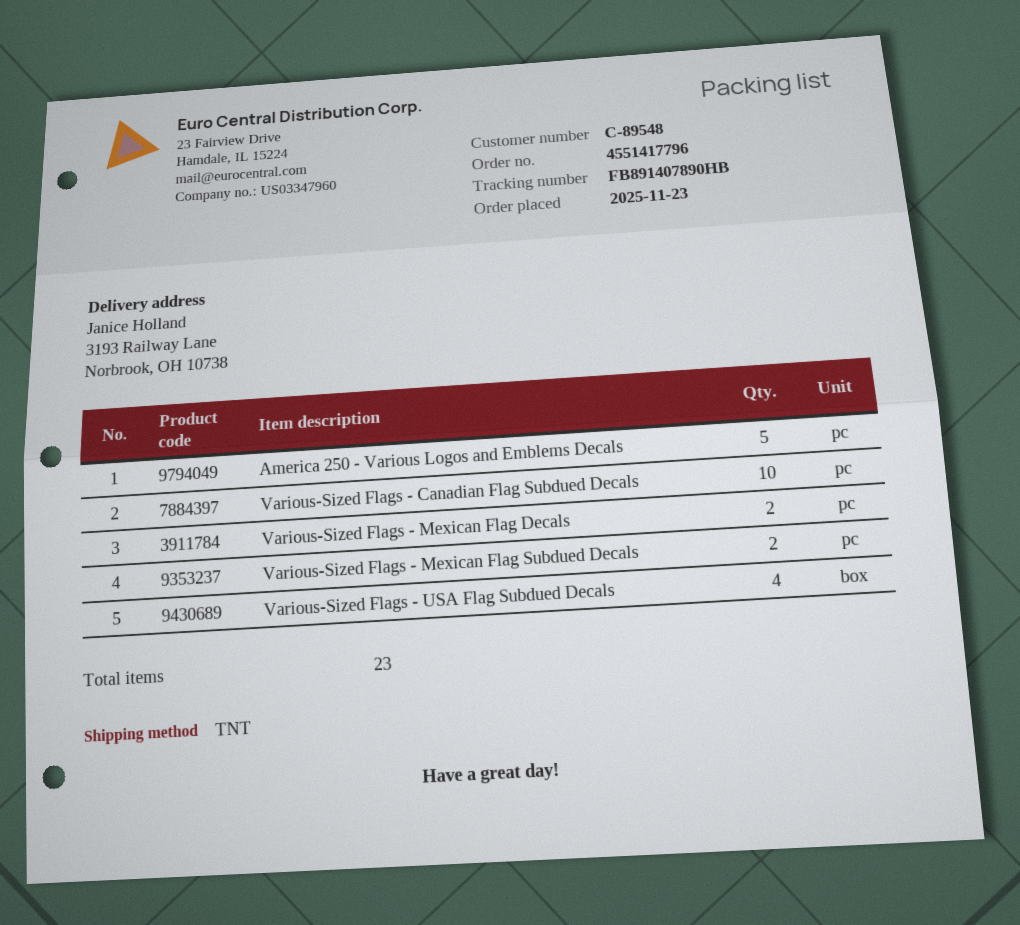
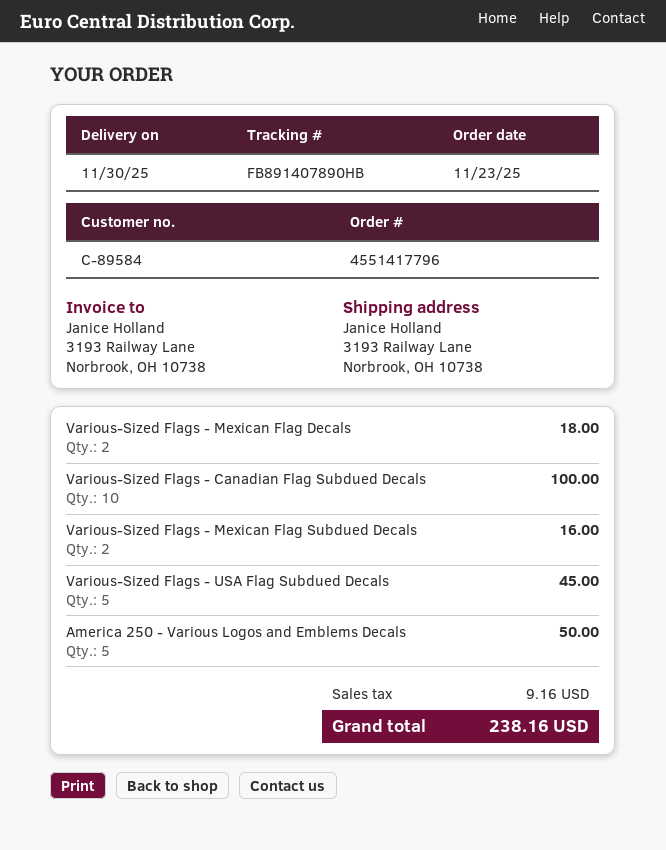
customer number: C-89548 -> C-89584
Various-Sized Flags - USA Flag Subdued Decals: 4 -> 5

